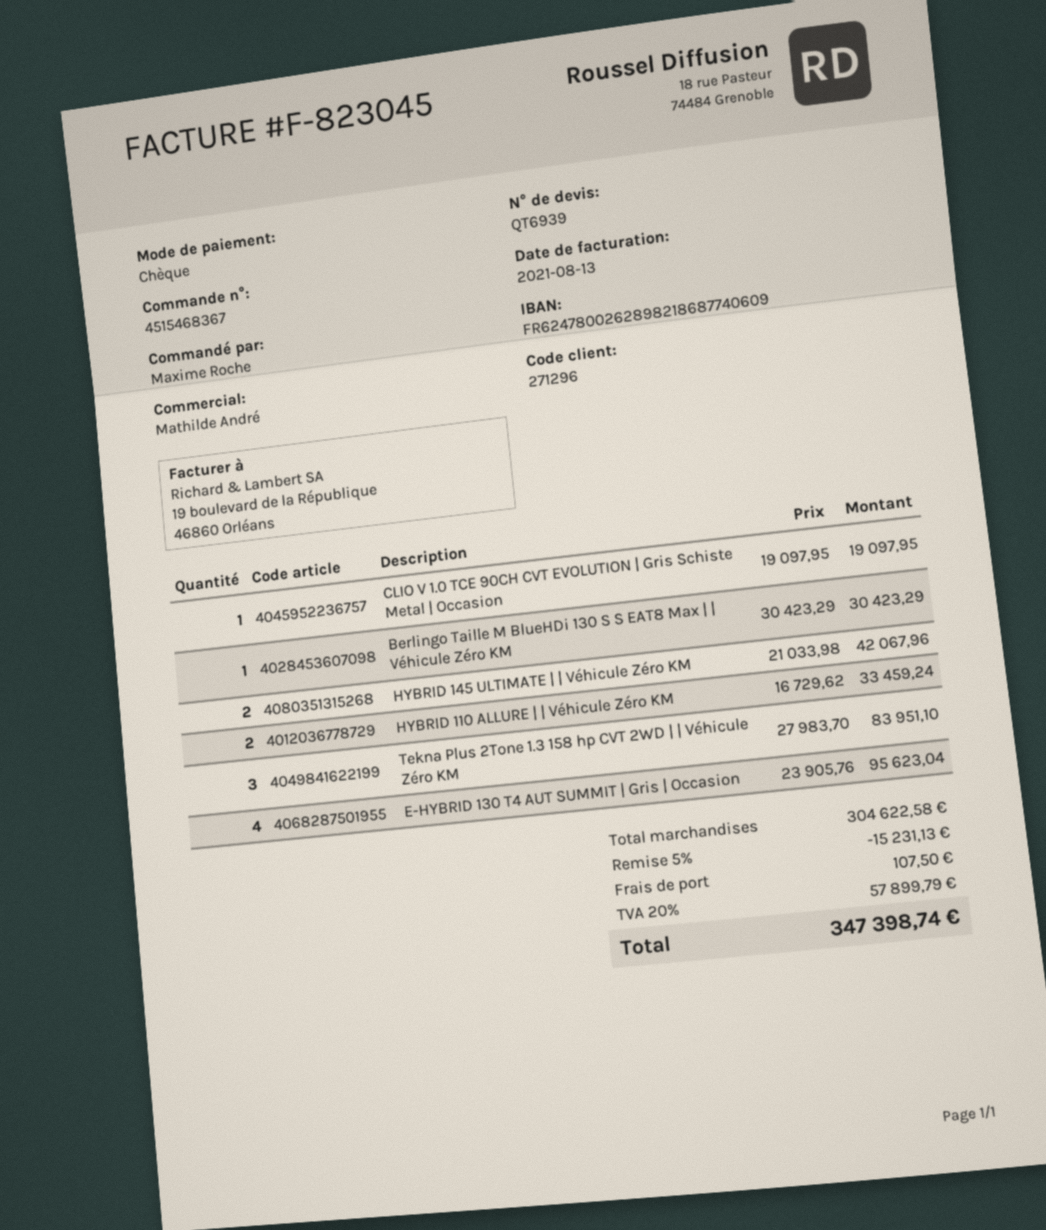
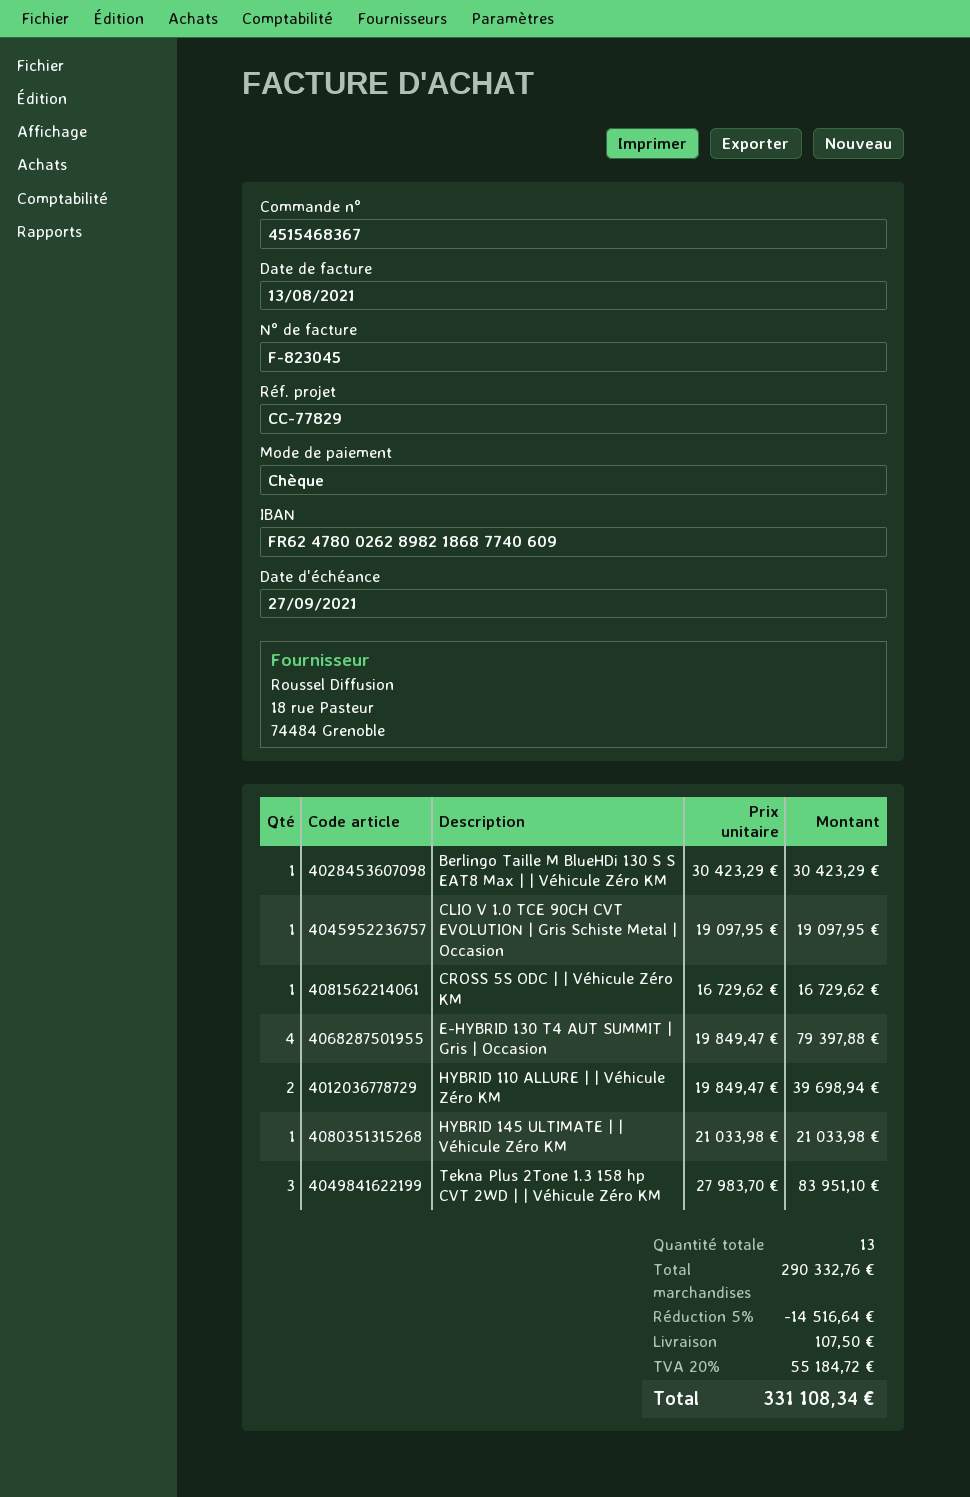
HYBRID 145 ULTIMATE | | Véhicule Zéro KM: 2 x 21033.98 = 42067.96 -> 1 x 21033.98 = 21033.98
HYBRID 110 ALLURE | | Véhicule Zéro KM: 2 x 16729.62 = 33459.24 -> 2 x 19849.47 = 39698.94
E-HYBRID 130 T4 AUT SUMMIT | Gris | Occasion: 4 x 23905.76 = 95623.04 -> 4 x 19849.47 = 79397.88
CROSS 5S ODC | | Véhicule Zéro KM: none -> 1 x 16729.62 = 16729.62
subtotal: 304622.58 -> 290332.76
discount: 5% = 15231.13 -> 5% = 14516.64
tax: 20% = 57899.79 -> 20% = 55184.72
total: 347398.74 -> 331108.34

